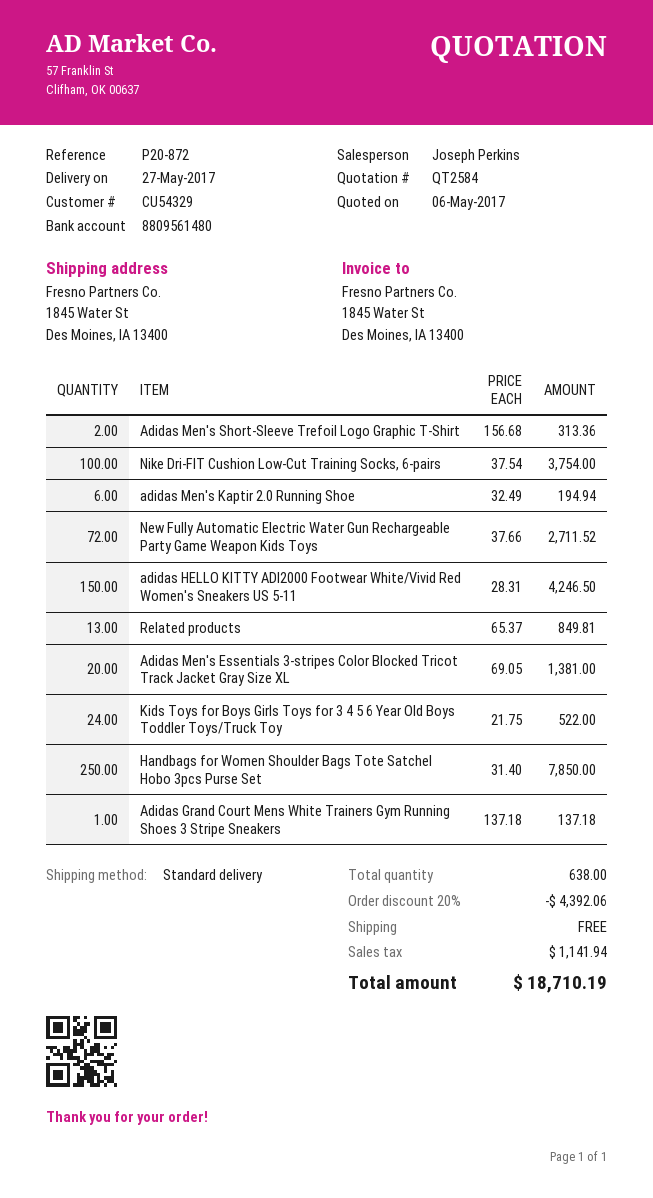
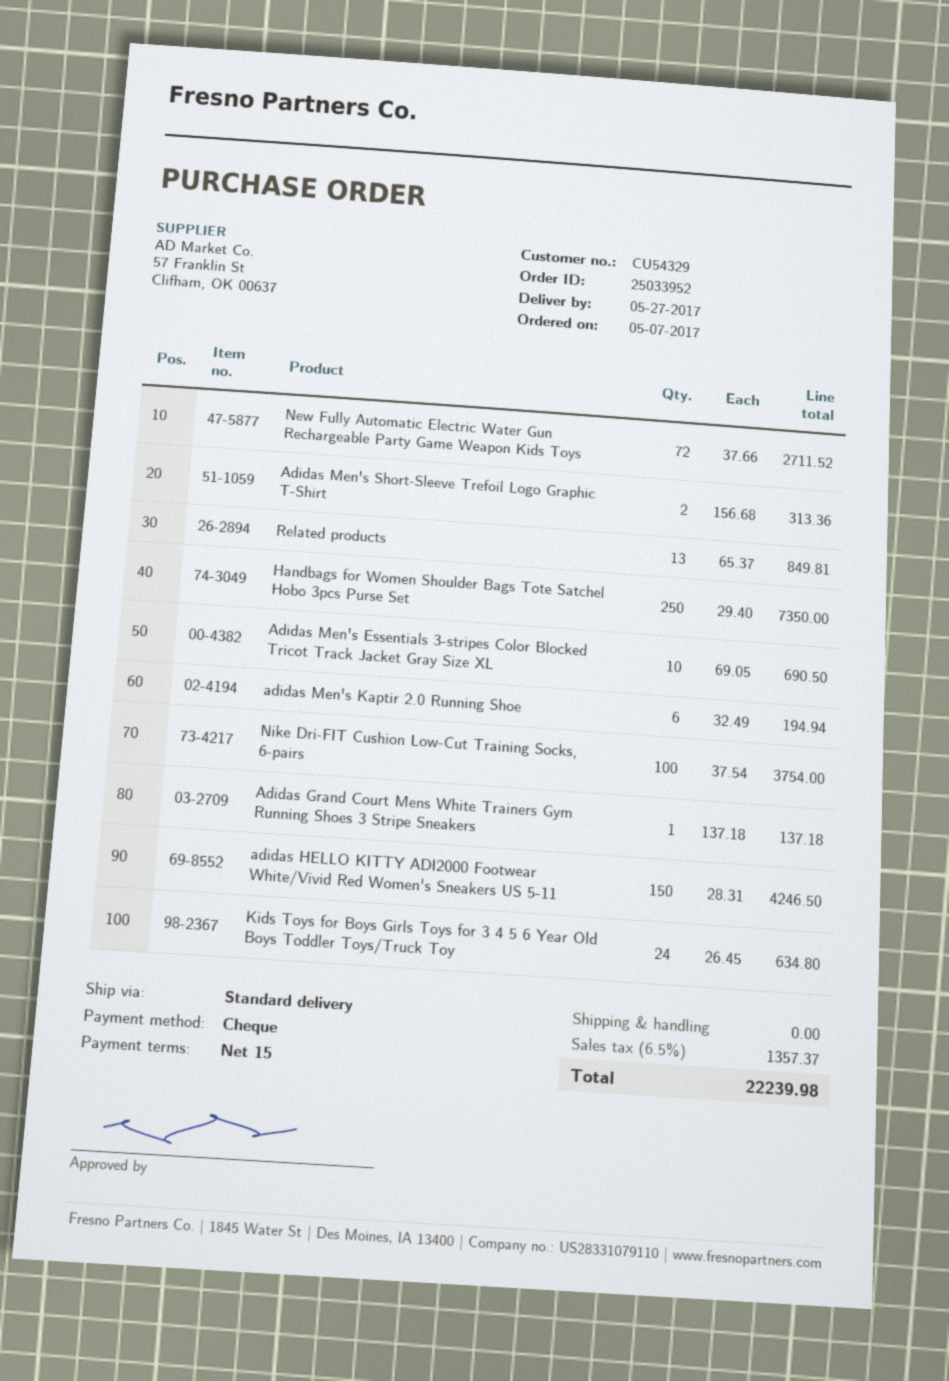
Adidas Men's Essentials 3-stripes Color Blocked Tricot Track Jacket Gray Size XL: 20 x 69.05 = 1381.00 -> 10 x 69.05 = 690.50
Kids Toys for Boys Girls Toys for 3 4 5 6 Year Old Boys Toddler Toys/Truck Toy: 24 x 21.75 = 522.00 -> 24 x 26.45 = 634.80
Handbags for Women Shoulder Bags Tote Satchel Hobo 3pcs Purse Set: 250 x 31.40 = 7850.00 -> 250 x 29.40 = 7350.00
discount: 20% = 4392.06 -> none
tax: 1141.94 -> 1357.37
total: 18710.19 -> 22239.98

